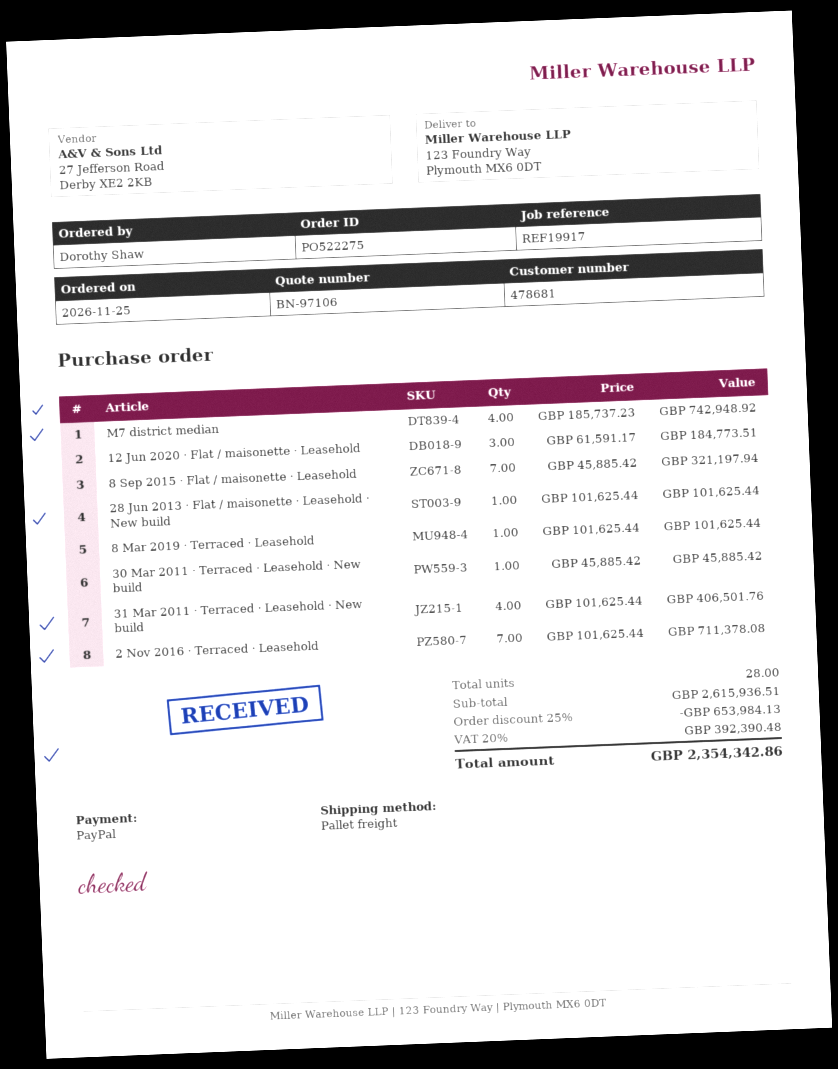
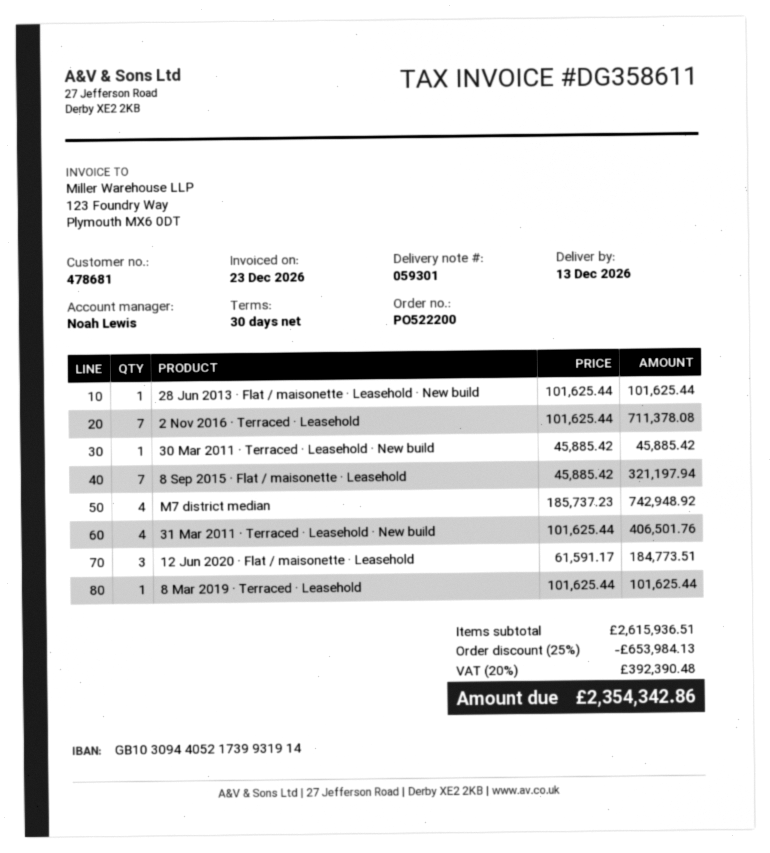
order number: PO522275 -> PO522200

